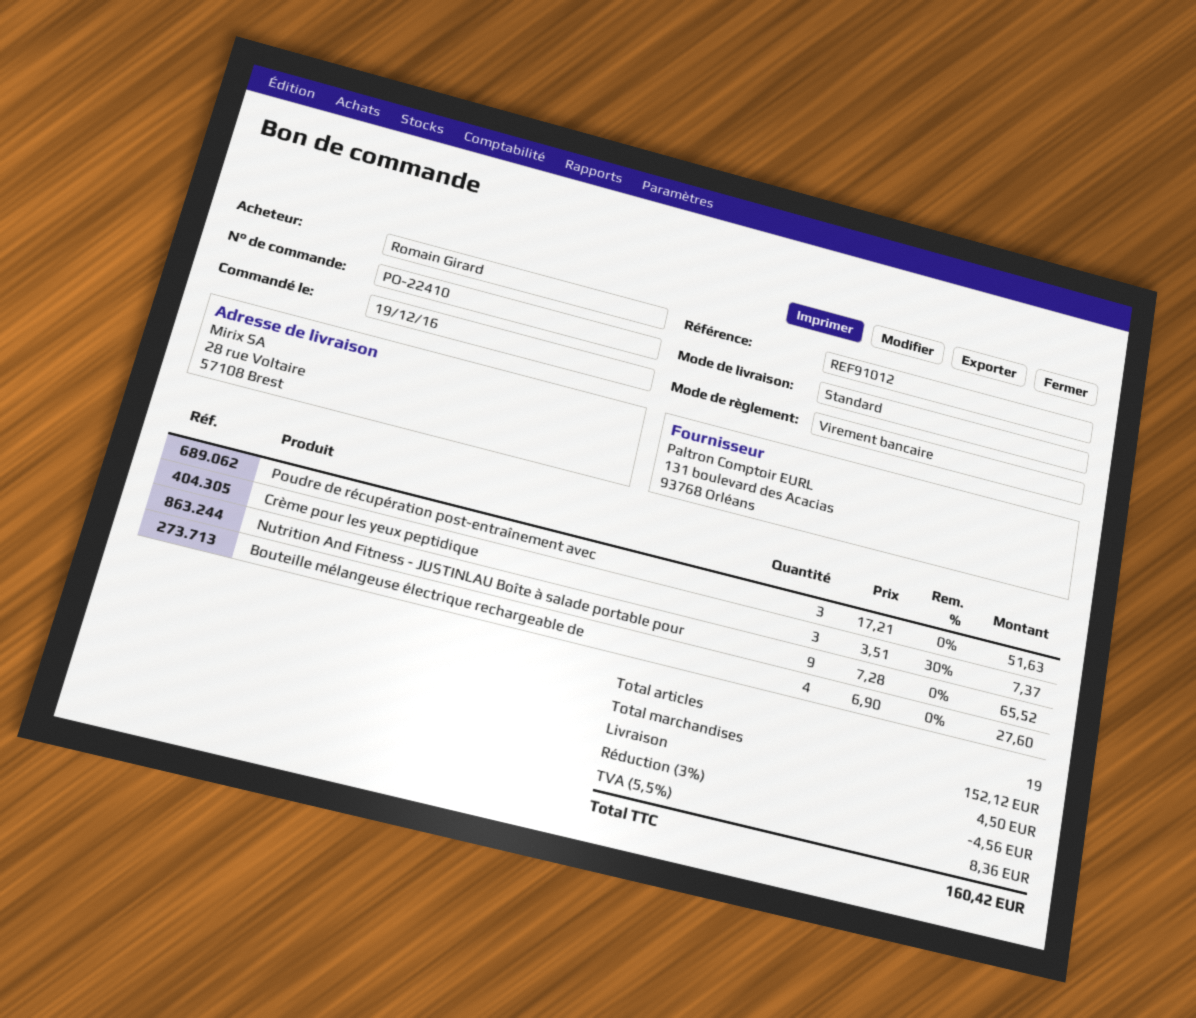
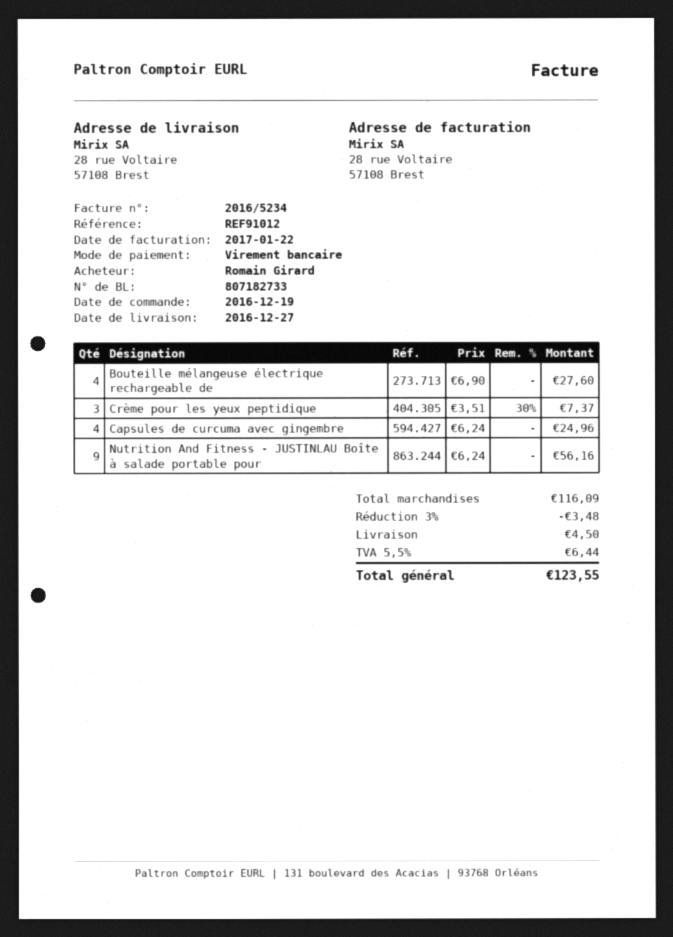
Poudre de récupération post-entraînement avec: 3 x 17.21 = 51.63 -> none
Nutrition And Fitness - JUSTINLAU Boîte à salade portable pour: 9 x 7.28 = 65.52 -> 9 x 6.24 = 56.16
Capsules de curcuma avec gingembre: none -> 4 x 6.24 = 24.96
subtotal: 152.12 -> 116.09
discount: 3% = 4.56 -> 3% = 3.48
tax: 5.5% = 8.36 -> 5.5% = 6.44
total: 160.42 -> 123.55

